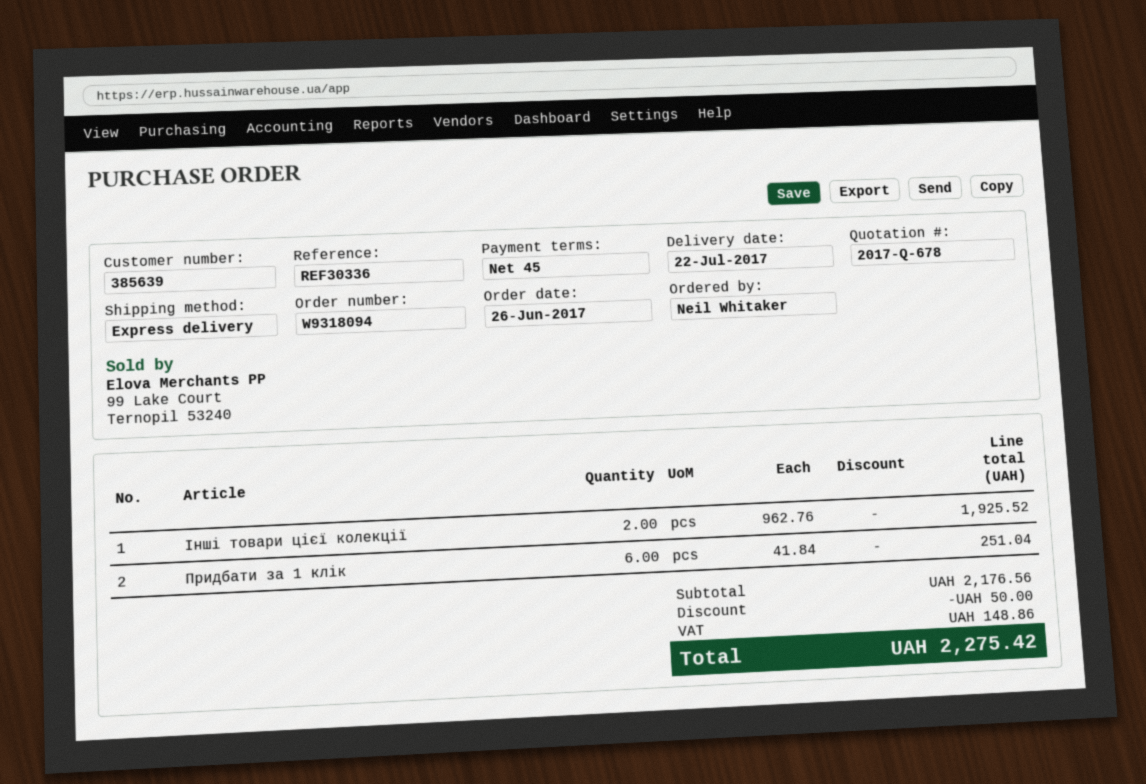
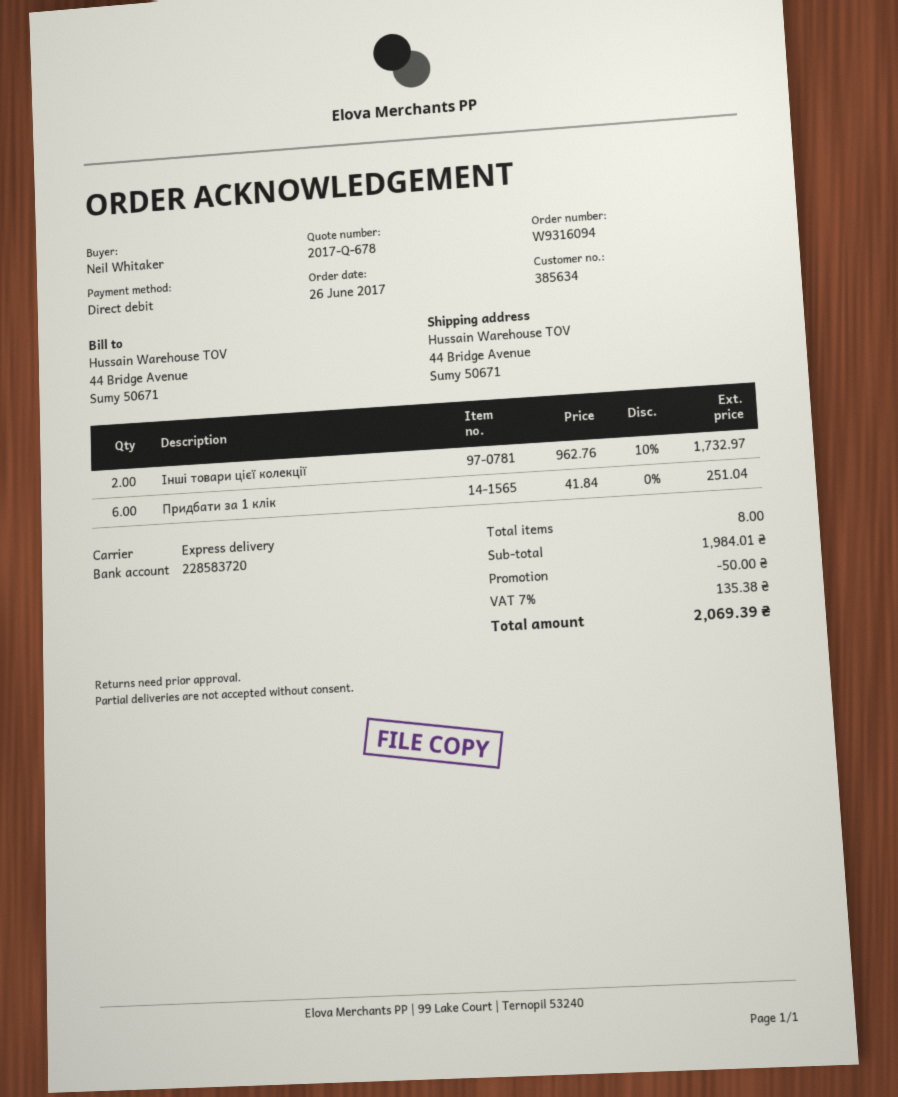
order number: W9318094 -> W9316094
customer number: 385639 -> 385634
Інші товари цієї колекції: 2 x 962.76 = 1925.52 -> 2 x 962.76 - 10% = 1732.97
subtotal: 2176.56 -> 1984.01
tax: 148.86 -> 135.38
total: 2275.42 -> 2069.39

